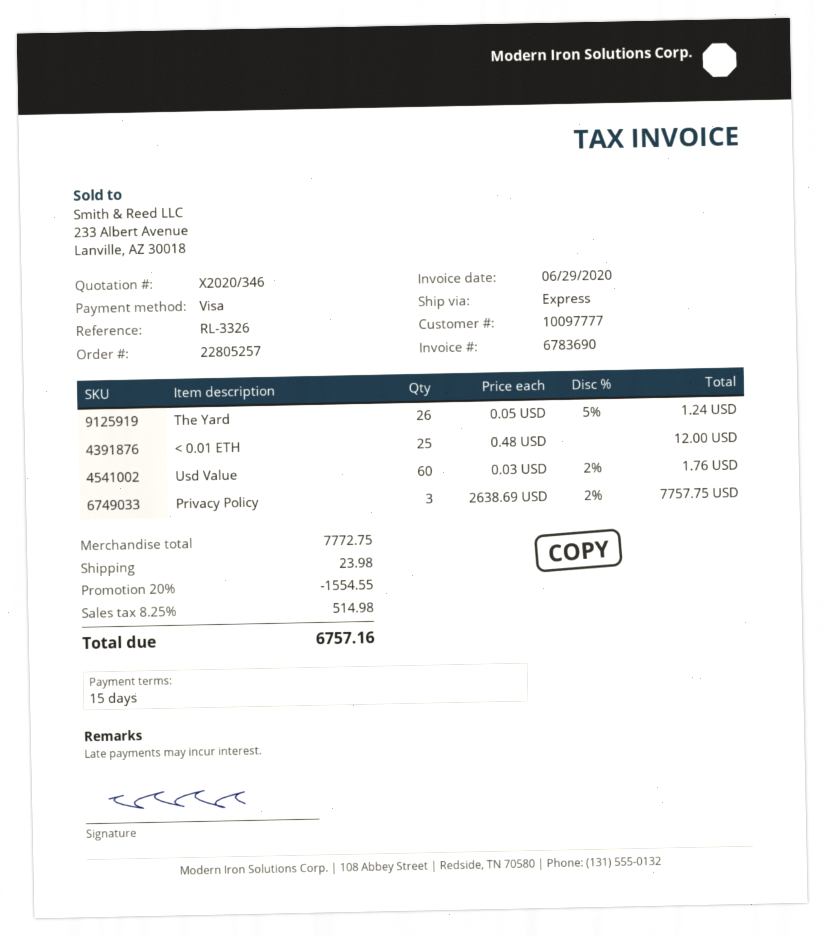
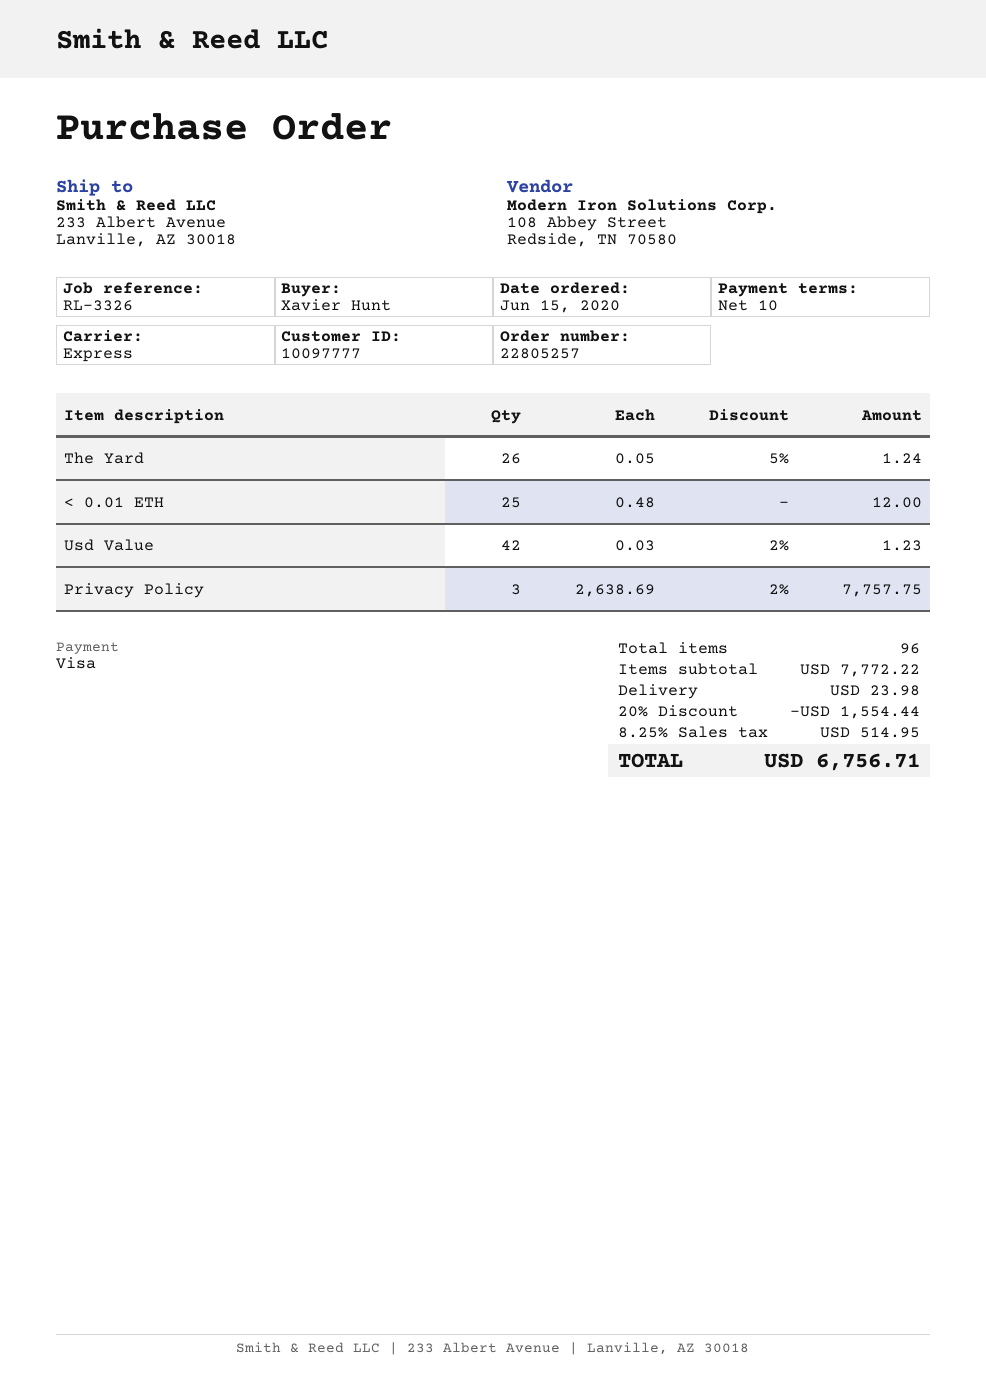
payment terms: 15 days -> 10 days
Usd Value: 60 x 0.03 - 2% = 1.76 -> 42 x 0.03 - 2% = 1.23
subtotal: 7772.75 -> 7772.22
discount: 20% = 1554.55 -> 20% = 1554.44
tax: 8.25% = 514.98 -> 8.25% = 514.95
total: 6757.16 -> 6756.71

